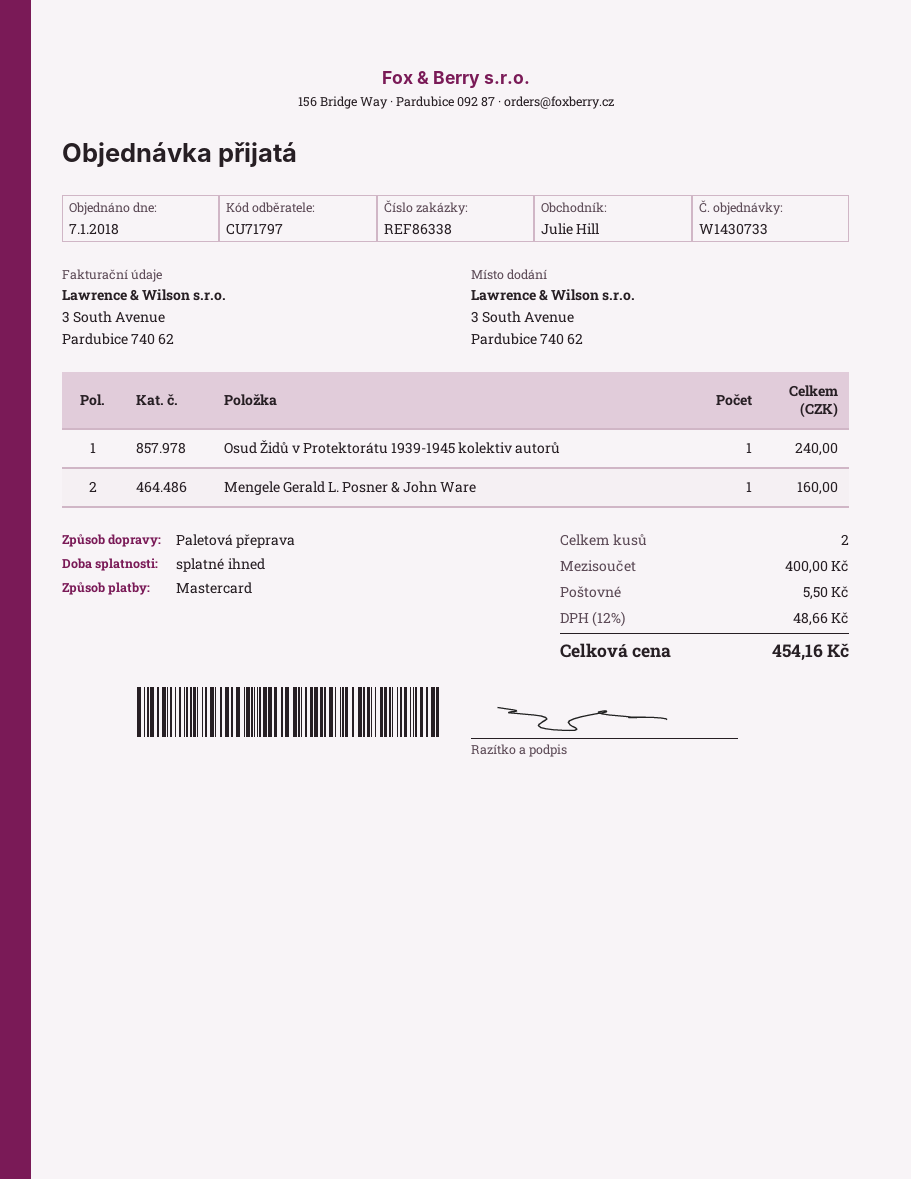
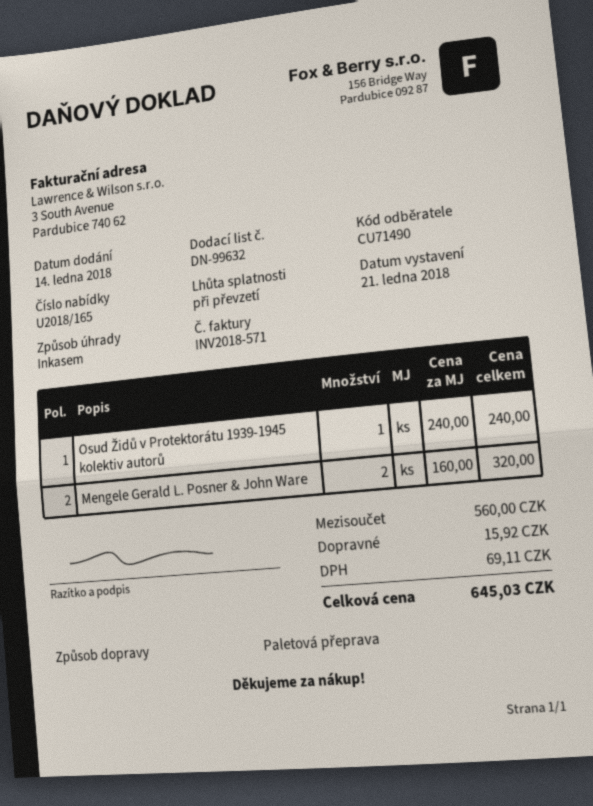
customer number: CU71797 -> CU71490
payment method: Mastercard -> direct debit
Mengele Gerald L. Posner & John Ware: 1 for 160.00 -> 2 for 320.00
subtotal: 400.00 -> 560.00
shipping: 5.50 -> 15.92
tax: 48.66 -> 69.11
total: 454.16 -> 645.03

